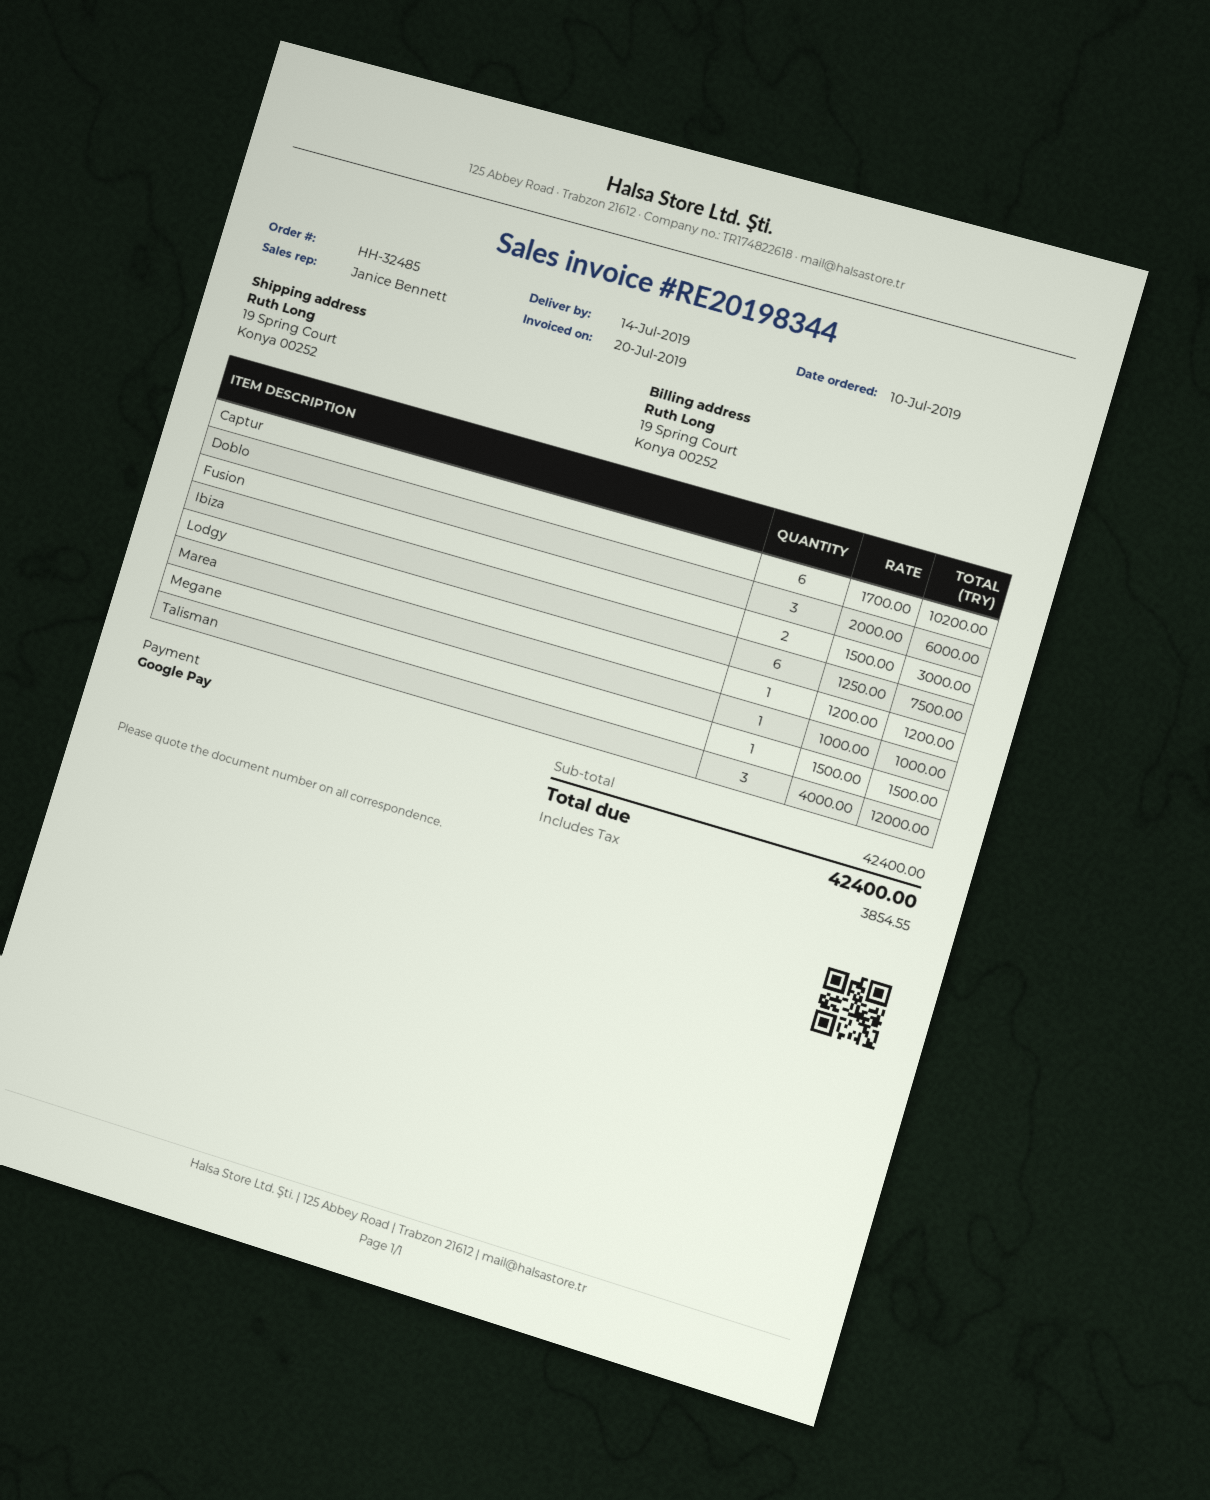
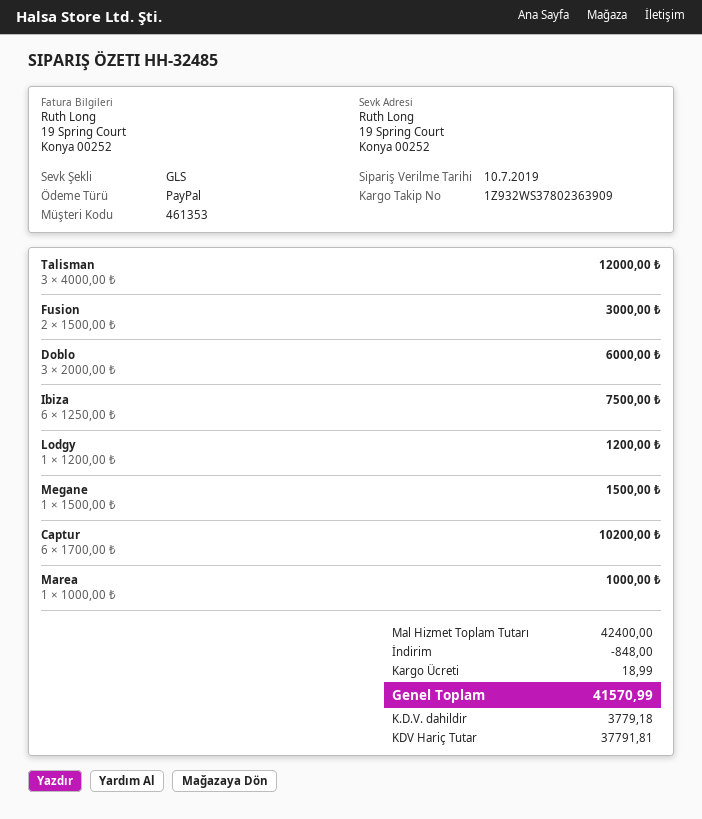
payment method: Google Pay -> PayPal
discount: none -> 848.00
shipping: none -> 18.99
tax: 3854.55 -> 3779.18
total: 42400.00 -> 41570.99

